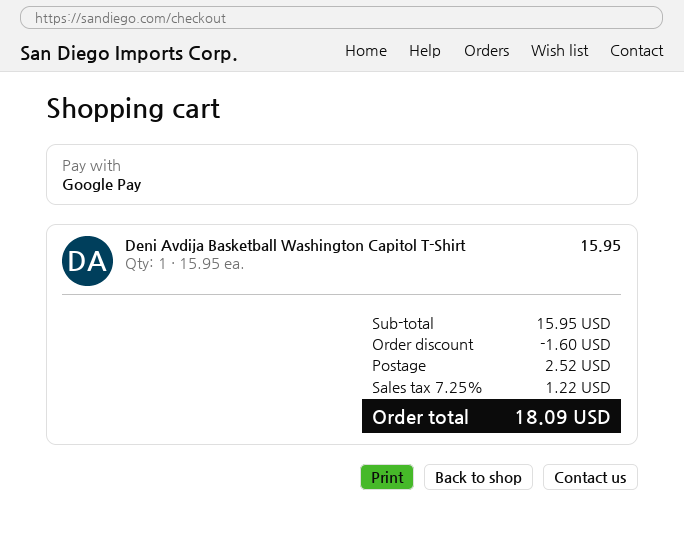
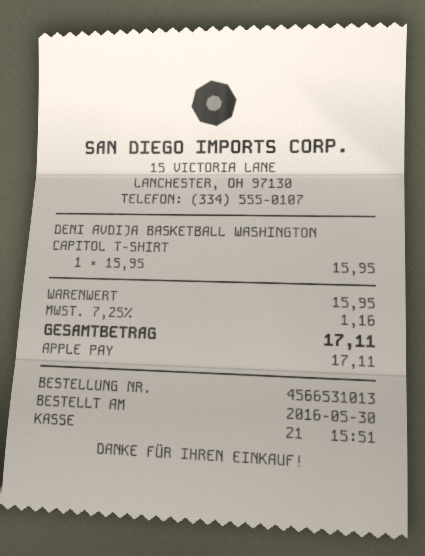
payment method: Google Pay -> Apple Pay
discount: 1.60 -> none
shipping: 2.52 -> none
tax: 7.25% = 1.22 -> 7.25% = 1.16
total: 18.09 -> 17.11

